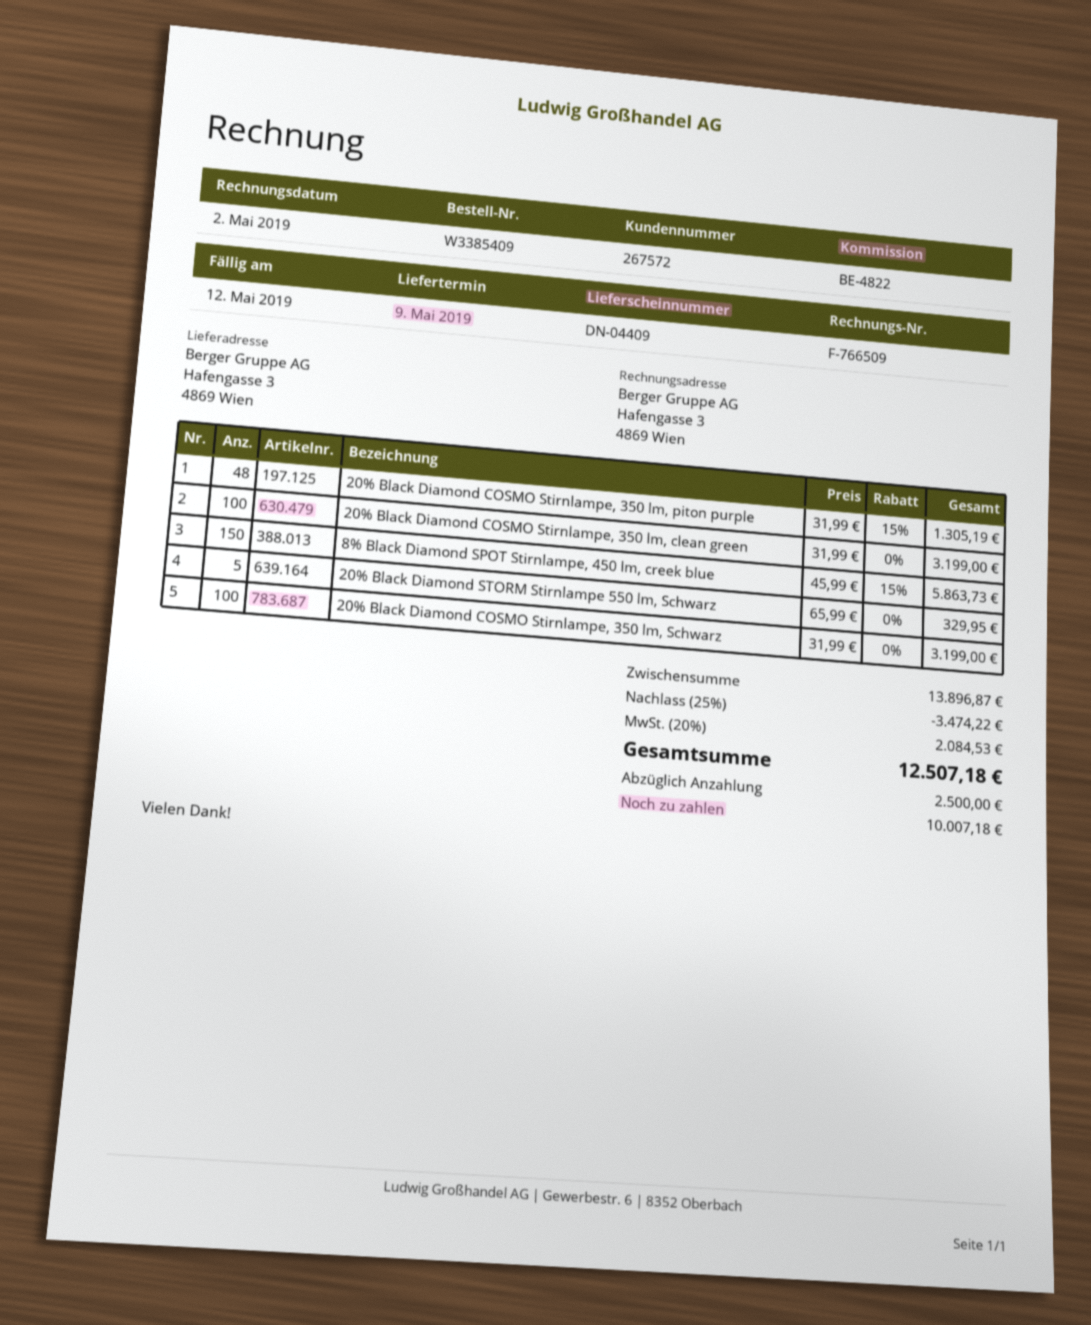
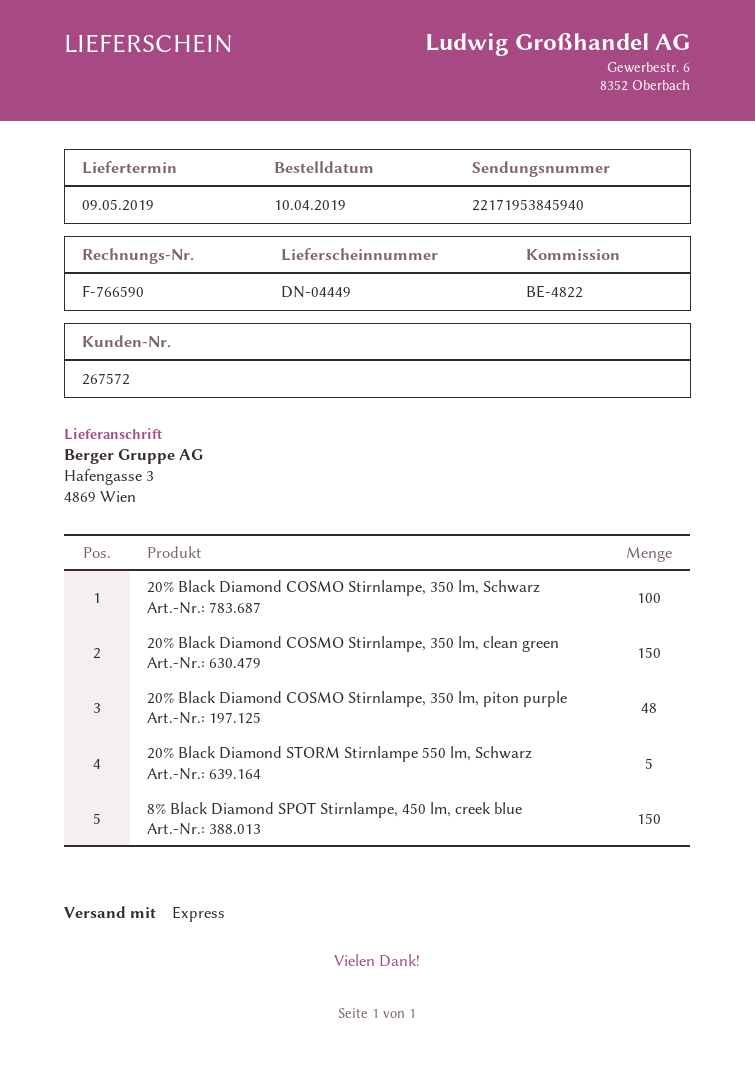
delivery note number: DN-04409 -> DN-04449
invoice number: F-766509 -> F-766590
20% Black Diamond COSMO Stirnlampe, 350 lm, clean green: 100 -> 150

